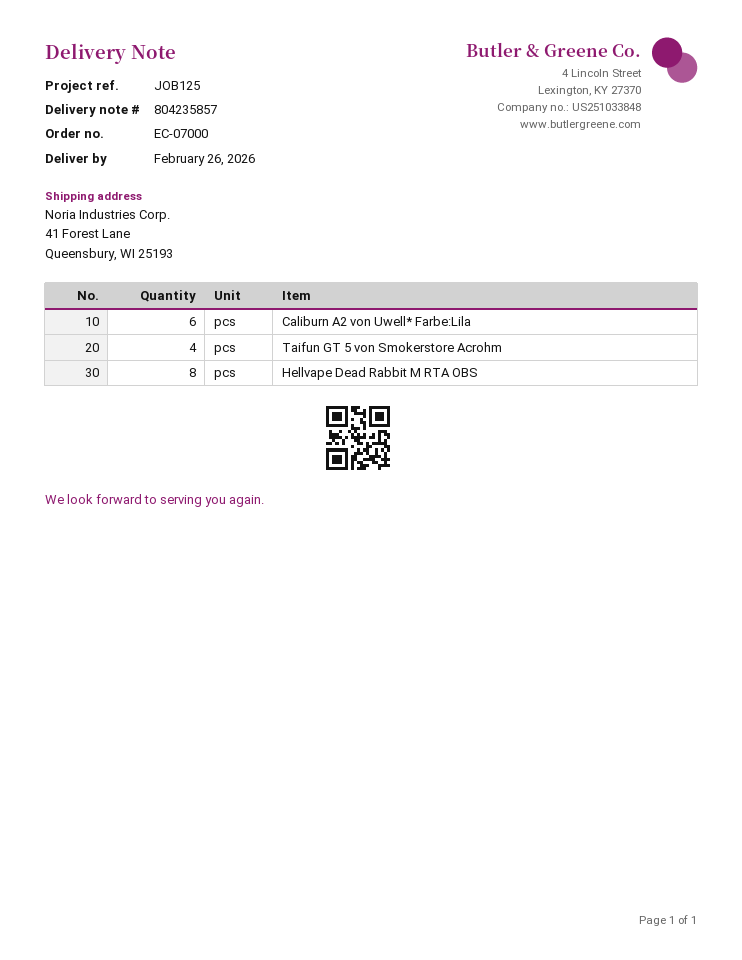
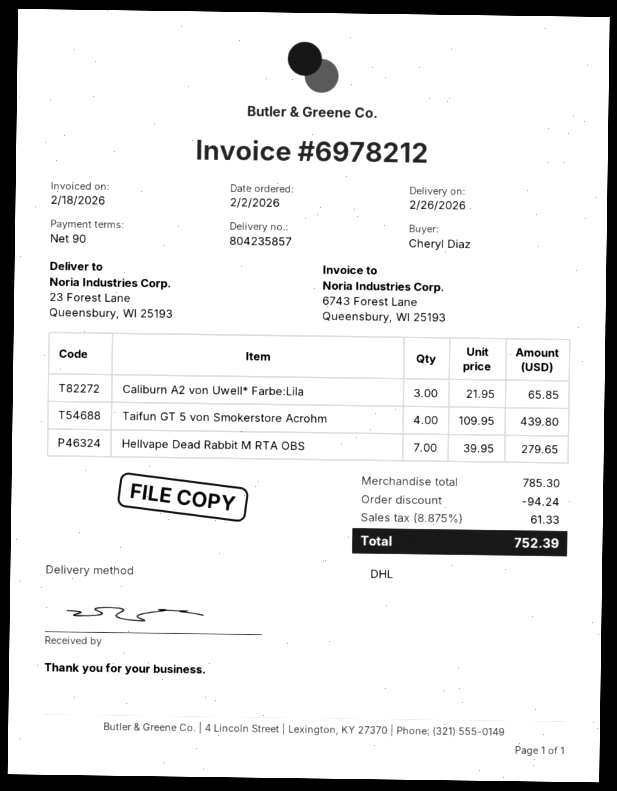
ship to: 41 Forest Lane, Queensbury, WI 25193 -> 23 Forest Lane, Queensbury, WI 25193
Caliburn A2 von Uwell* Farbe:Lila: 6 -> 3
Hellvape Dead Rabbit M RTA OBS: 8 -> 7

